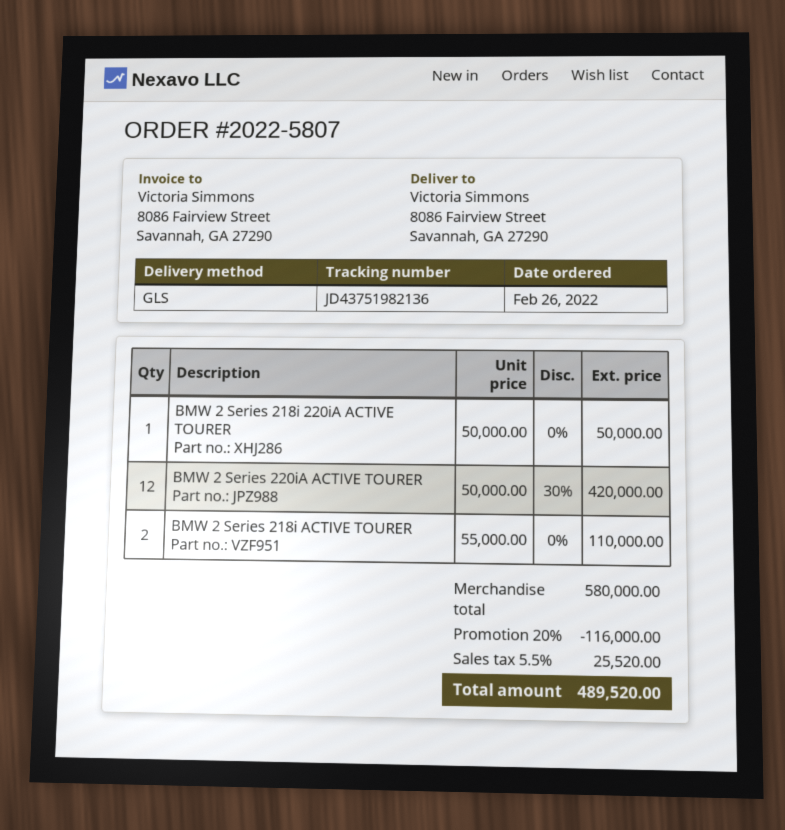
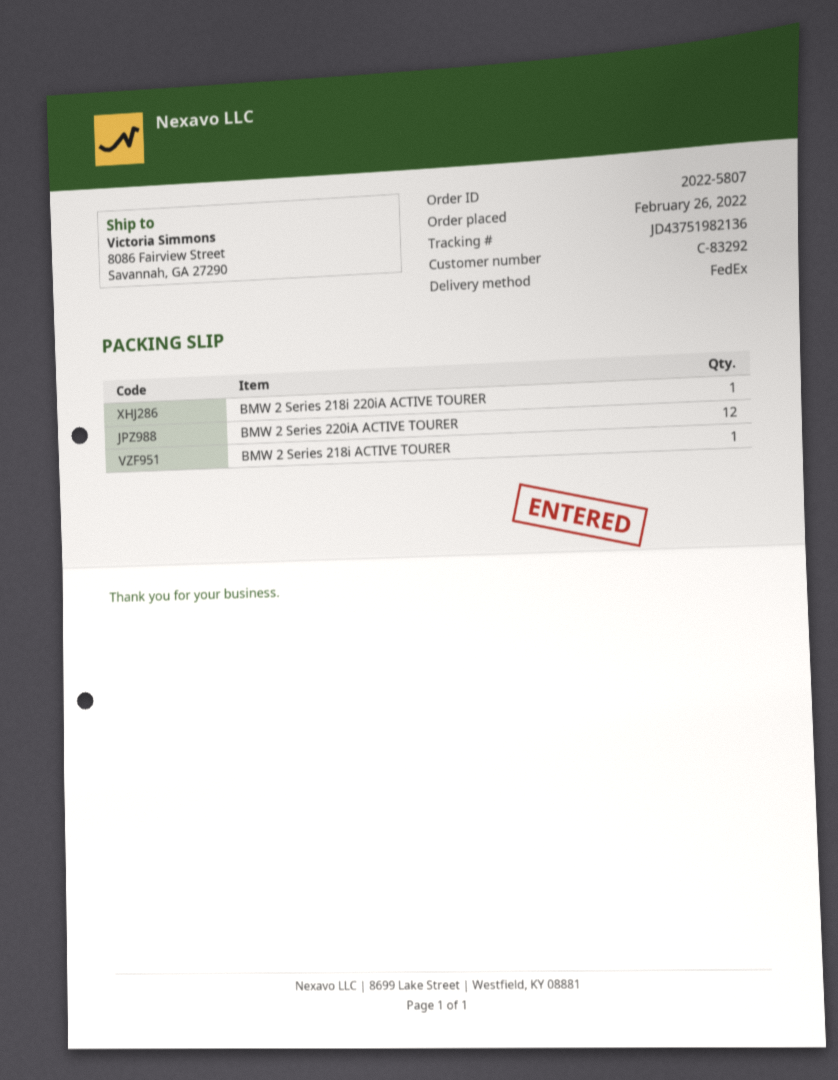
shipping method: GLS -> FedEx
BMW 2 Series 218i ACTIVE TOURER: 2 -> 1

